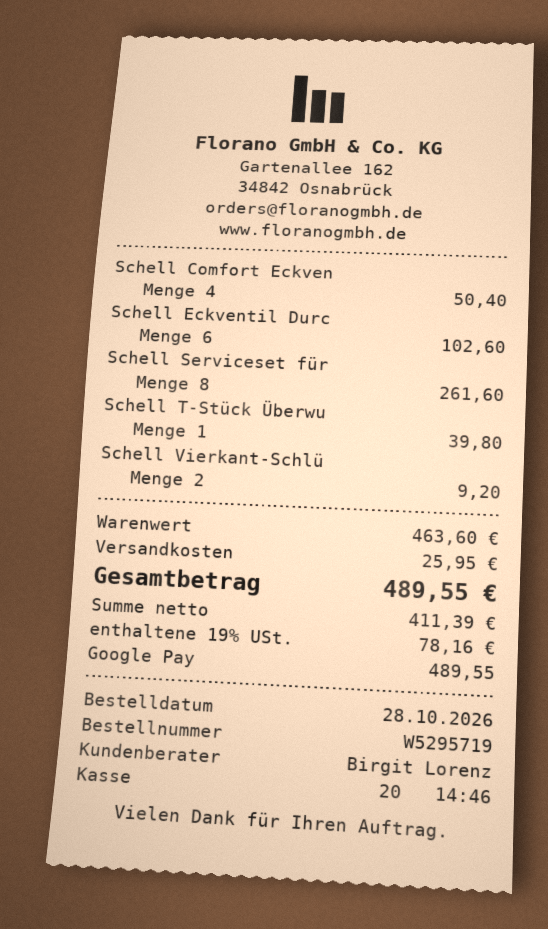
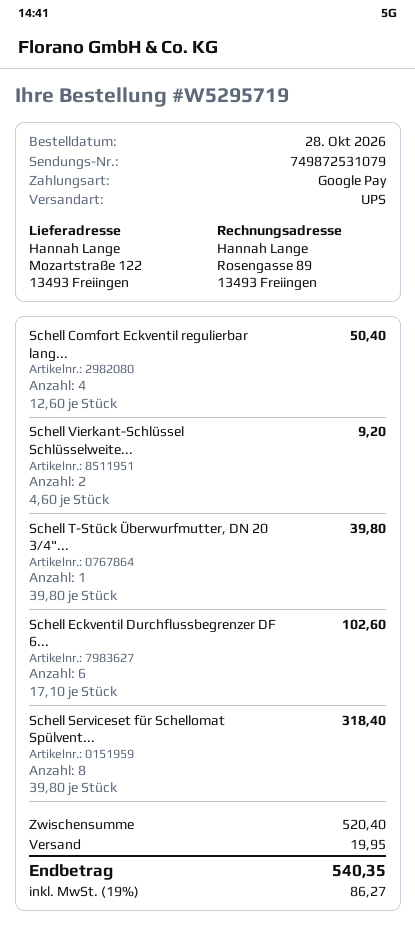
Schell Serviceset für: 8 for 261.60 -> 8 for 318.40
subtotal: 463.60 -> 520.40
shipping: 25.95 -> 19.95
tax: 19% = 78.16 -> 19% = 86.27
total: 489.55 -> 540.35

